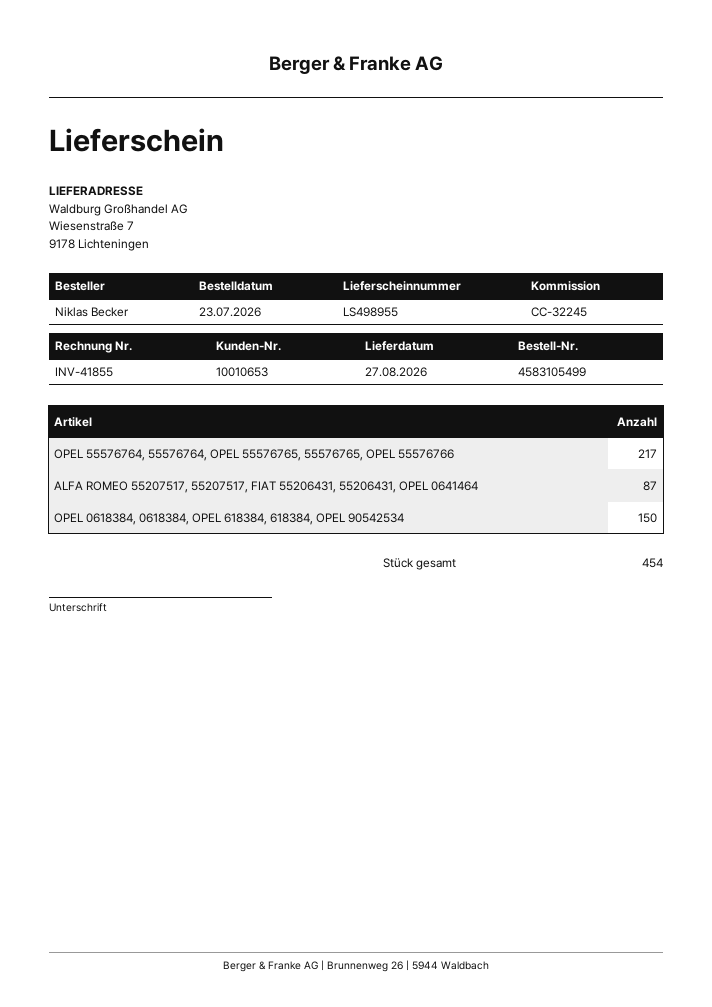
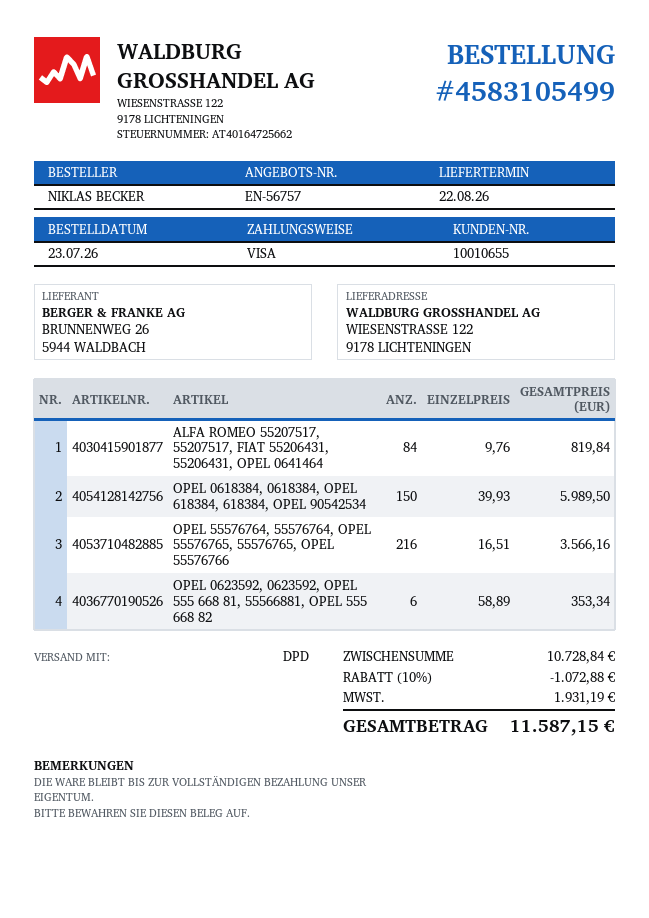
delivery date: 2026-08-27 -> 2026-08-22
customer number: 10010653 -> 10010655
ship to: Wiesenstraße 7, 9178 Lichteningen -> WIESENSTRASSE 122, 9178 LICHTENINGEN
OPEL 55576764, 55576764, OPEL 55576765, 55576765, OPEL 55576766: 217 -> 216
ALFA ROMEO 55207517, 55207517, FIAT 55206431, 55206431, OPEL 0641464: 87 -> 84
OPEL 0623592, 0623592, OPEL 555 668 81, 55566881, OPEL 555 668 82: none -> 6

